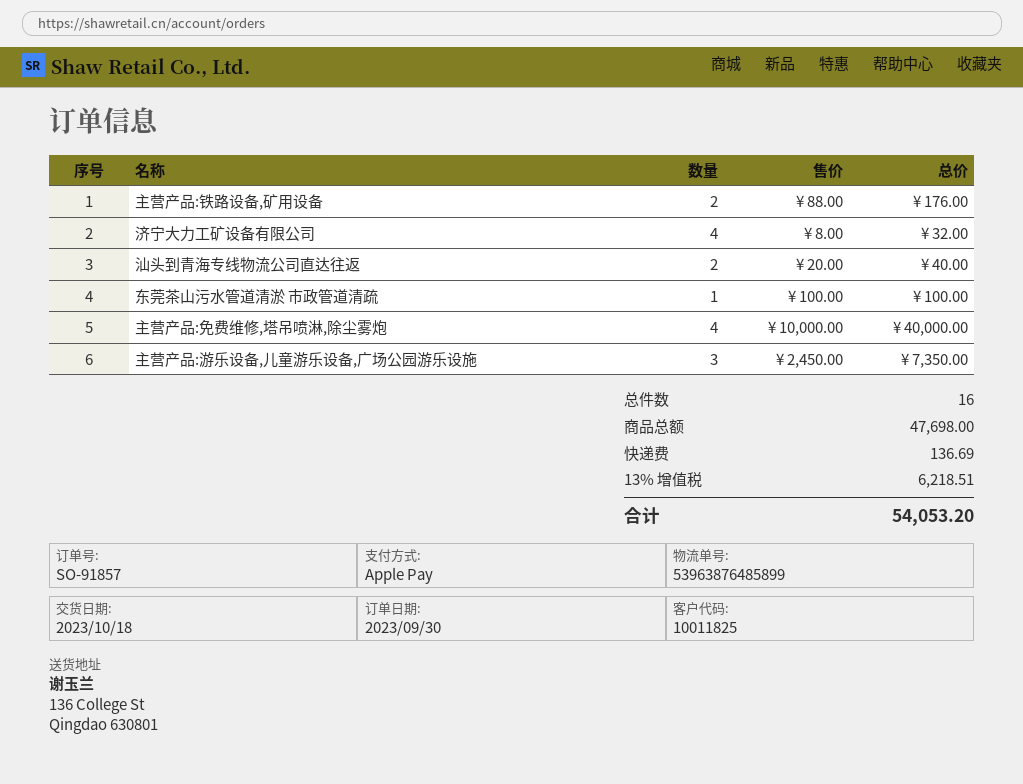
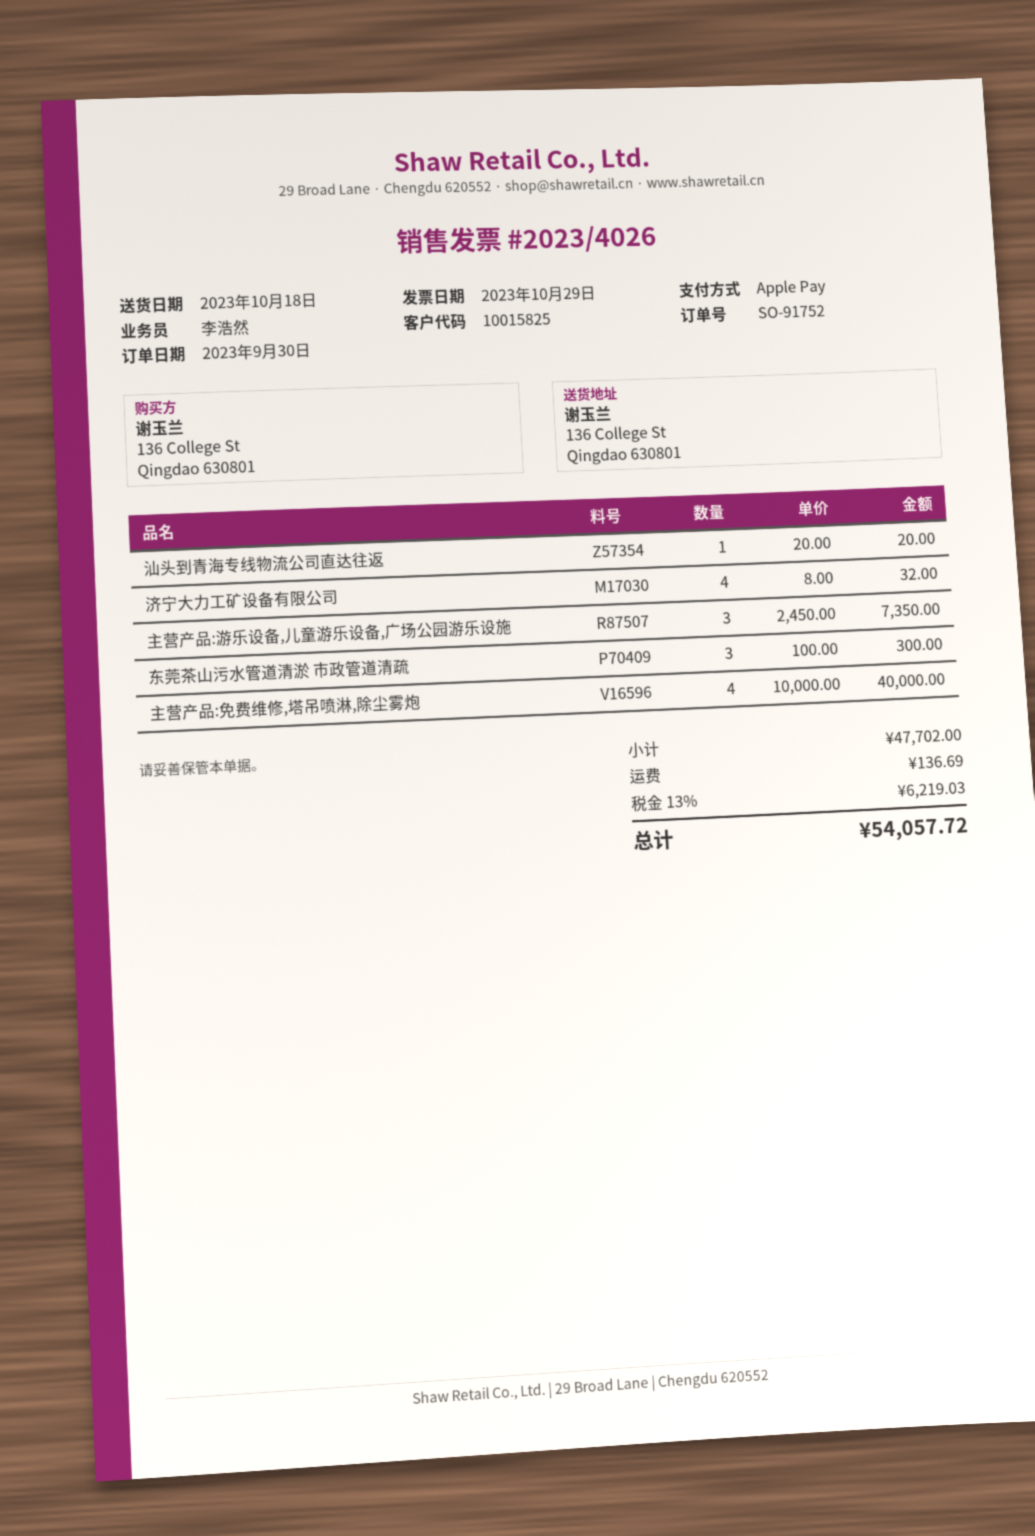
order number: SO-91857 -> SO-91752
customer number: 10011825 -> 10015825
主营产品:铁路设备,矿用设备: 2 x 88.00 = 176.00 -> none
汕头到青海专线物流公司直达往返: 2 x 20.00 = 40.00 -> 1 x 20.00 = 20.00
东莞茶山污水管道清淤 市政管道清疏: 1 x 100.00 = 100.00 -> 3 x 100.00 = 300.00
subtotal: 47698.00 -> 47702.00
tax: 13% = 6218.51 -> 13% = 6219.03
total: 54053.20 -> 54057.72

